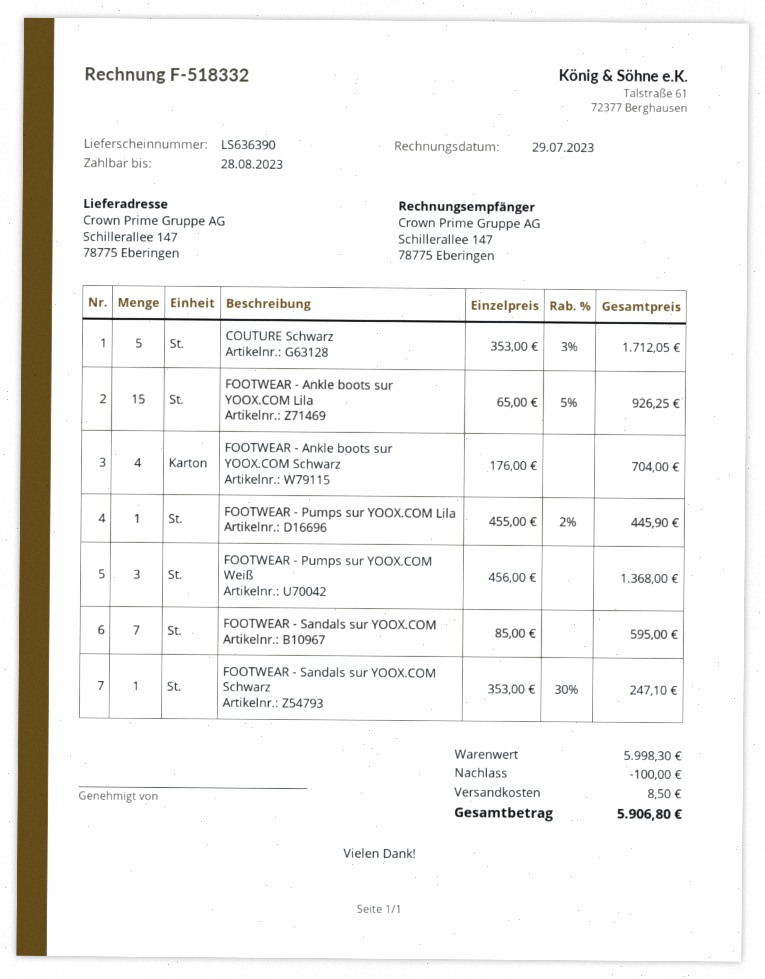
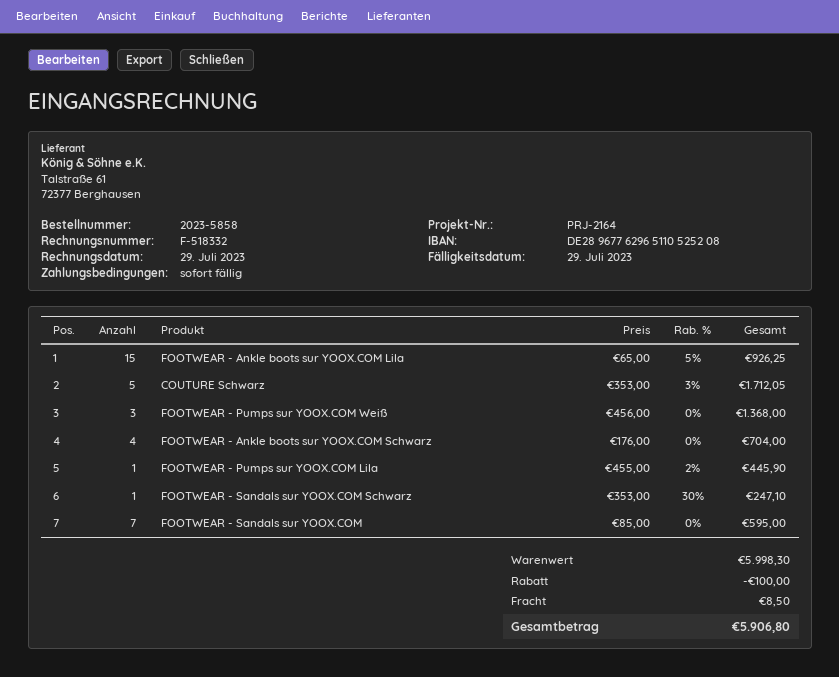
due date: 2023-08-28 -> 2023-07-29

